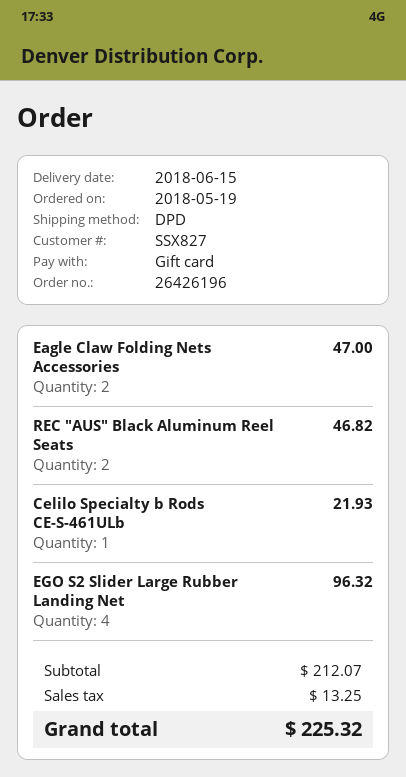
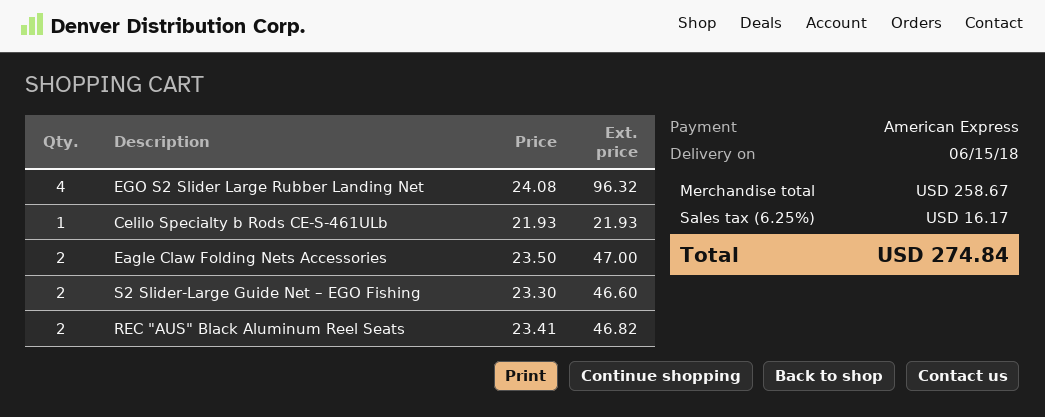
payment method: gift card -> American Express
S2 Slider-Large Guide Net – EGO Fishing: none -> 2 for 46.60
subtotal: 212.07 -> 258.67
tax: 13.25 -> 16.17
total: 225.32 -> 274.84

